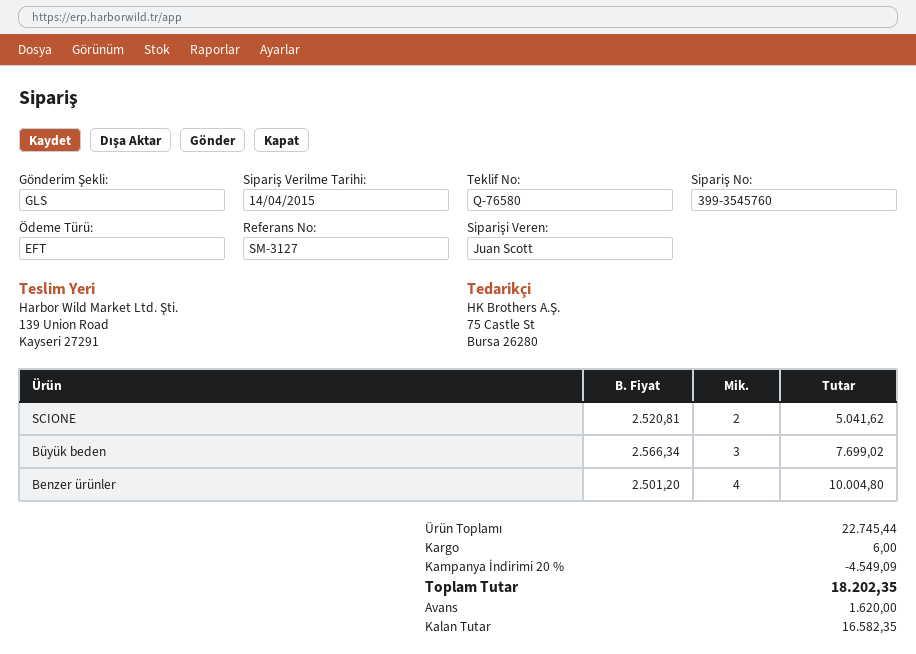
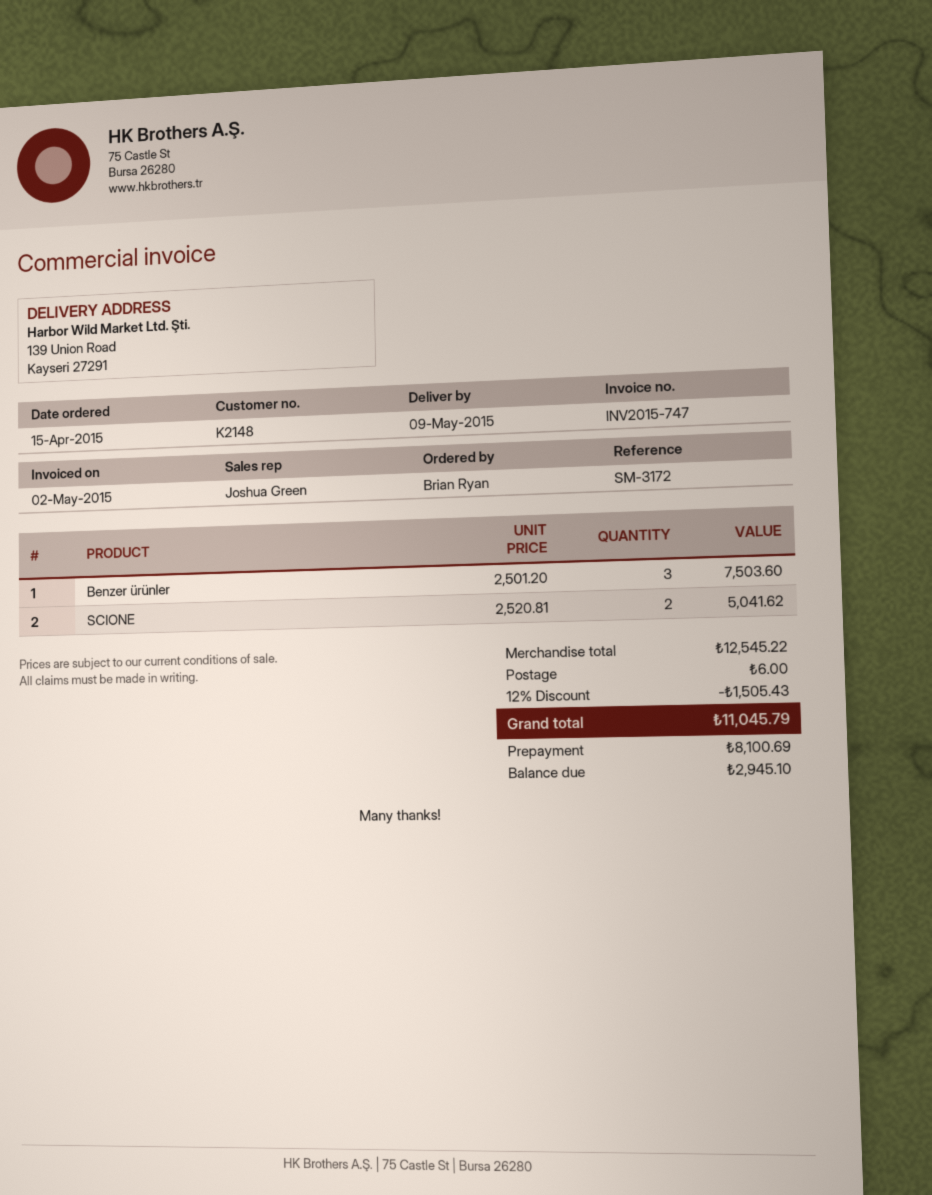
order date: 2015-04-14 -> 2015-04-15
reference: SM-3127 -> SM-3172
ordered by: Juan Scott -> Brian Ryan
Büyük beden: 3 x 2566.34 = 7699.02 -> none
Benzer ürünler: 4 x 2501.20 = 10004.80 -> 3 x 2501.20 = 7503.60
subtotal: 22745.44 -> 12545.22
discount: 20% = 4549.09 -> 12% = 1505.43
total: 18202.35 -> 11045.79
deposit: 1620.00 -> 8100.69
balance: 16582.35 -> 2945.10

